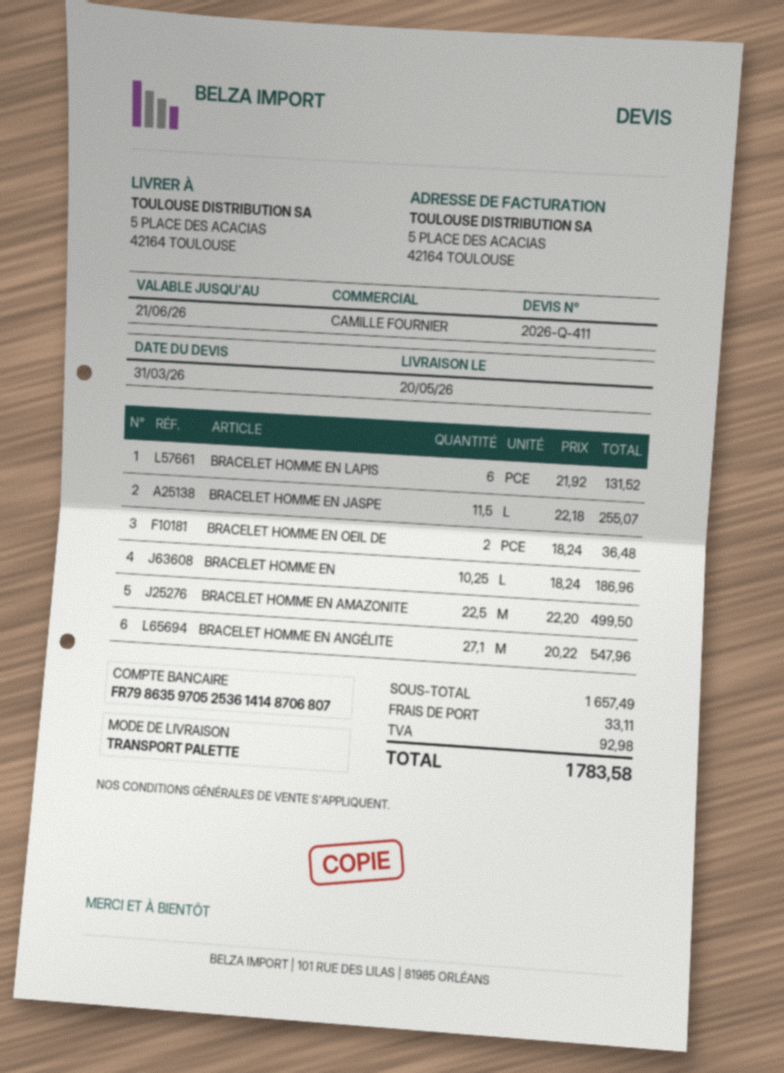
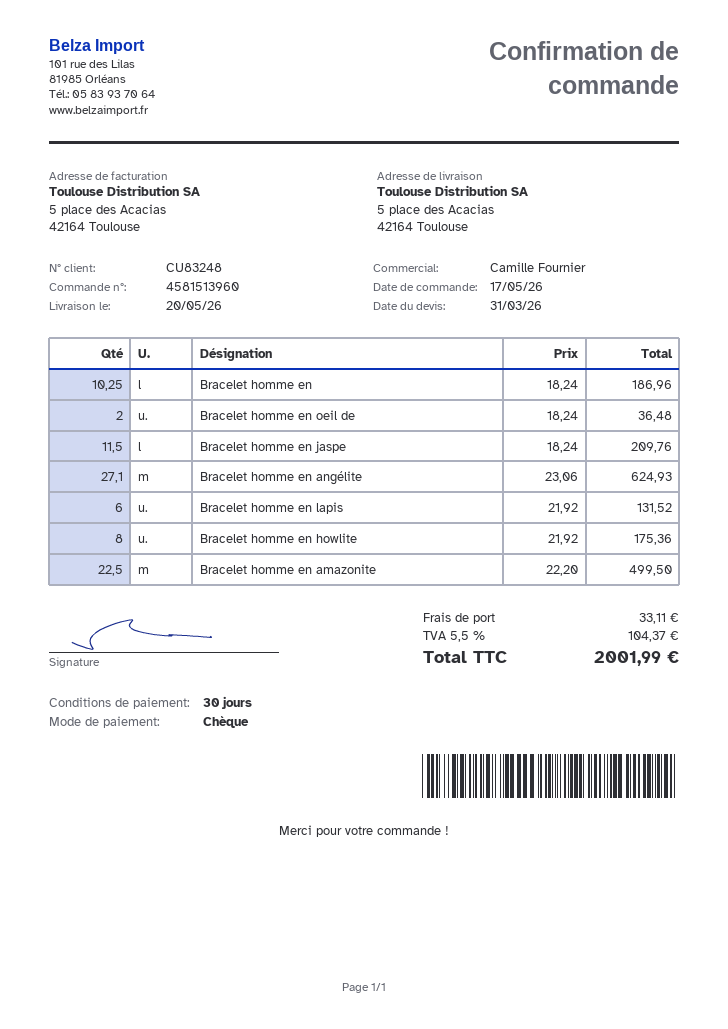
BRACELET HOMME EN JASPE: 11.5 x 22.18 = 255.07 -> 11.5 x 18.24 = 209.76
BRACELET HOMME EN ANGÉLITE: 27.1 x 20.22 = 547.96 -> 27.1 x 23.06 = 624.93
Bracelet homme en howlite: none -> 8 x 21.92 = 175.36
tax: 92.98 -> 104.37
total: 1783.58 -> 2001.99

